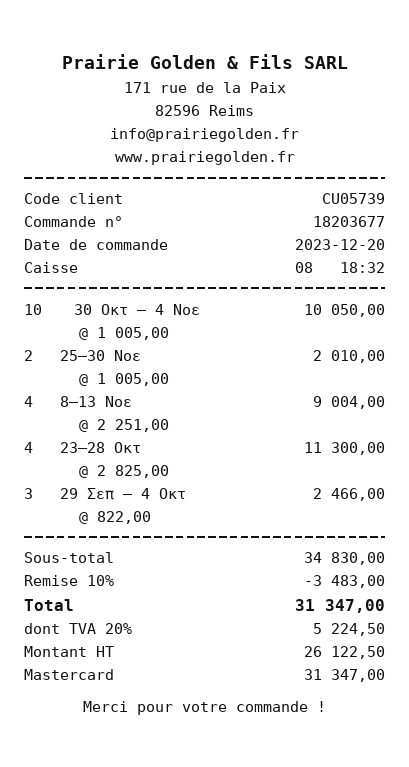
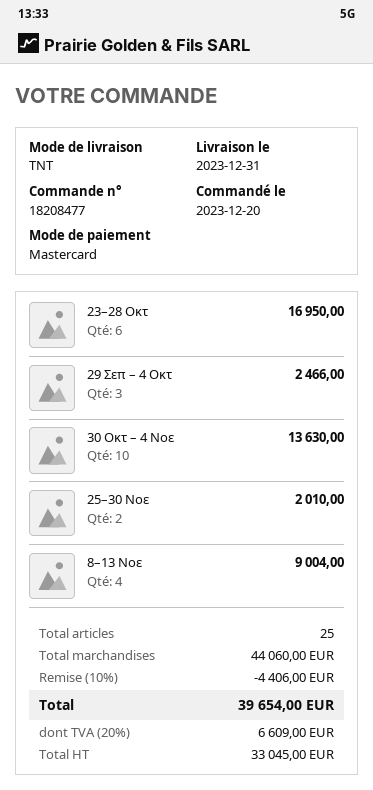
order number: 18203677 -> 18208477
30 Οκτ – 4 Νοε: 10 for 10050.00 -> 10 for 13630.00
23–28 Οκτ: 4 for 11300.00 -> 6 for 16950.00
subtotal: 34830.00 -> 44060.00
discount: 10% = 3483.00 -> 10% = 4406.00
net: 26122.50 -> 33045.00
tax: 20% = 5224.50 -> 20% = 6609.00
total: 31347.00 -> 39654.00

